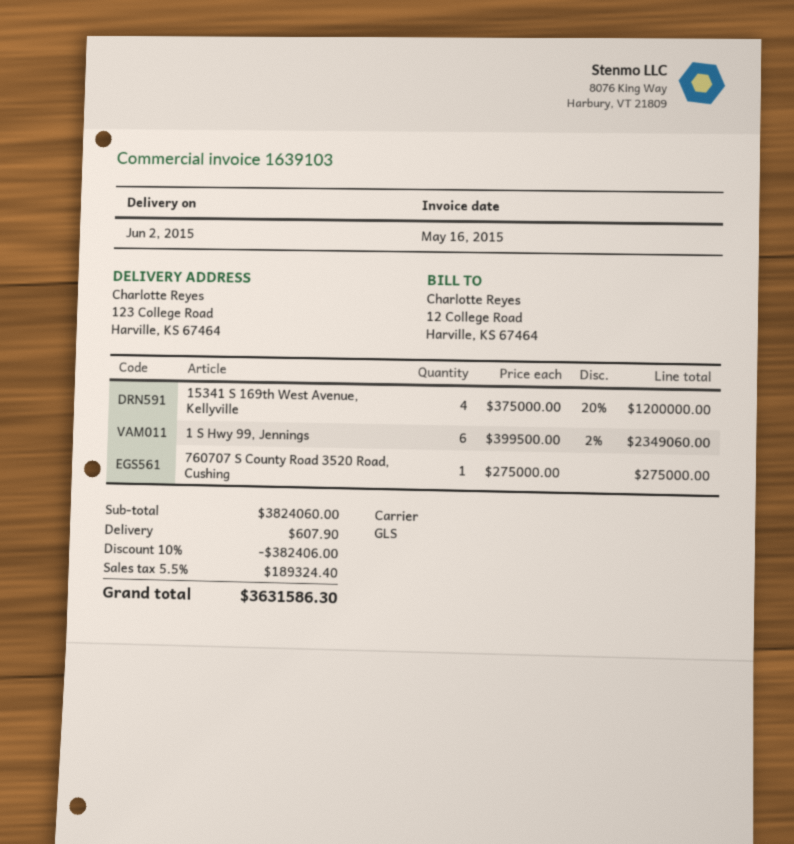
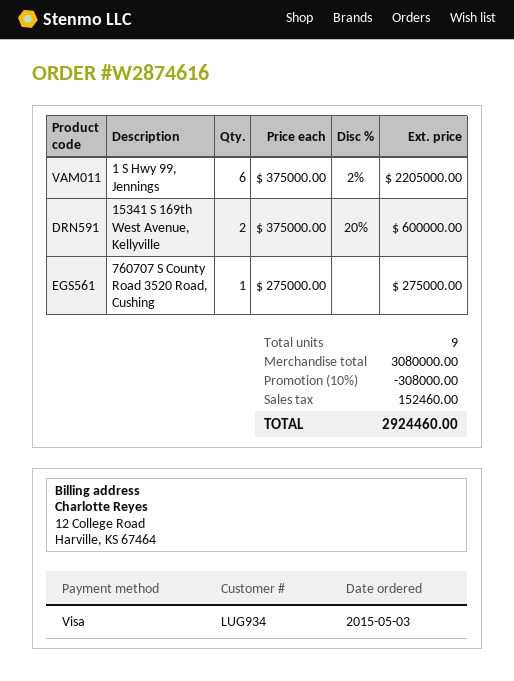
15341 S 169th West Avenue, Kellyville: 4 x 375000.00 - 20% = 1200000.00 -> 2 x 375000.00 - 20% = 600000.00
1 S Hwy 99, Jennings: 6 x 399500.00 - 2% = 2349060.00 -> 6 x 375000.00 - 2% = 2205000.00
subtotal: 3824060.00 -> 3080000.00
discount: 10% = 382406.00 -> 10% = 308000.00
shipping: 607.90 -> none
tax: 189324.40 -> 152460.00
total: 3631586.30 -> 2924460.00

